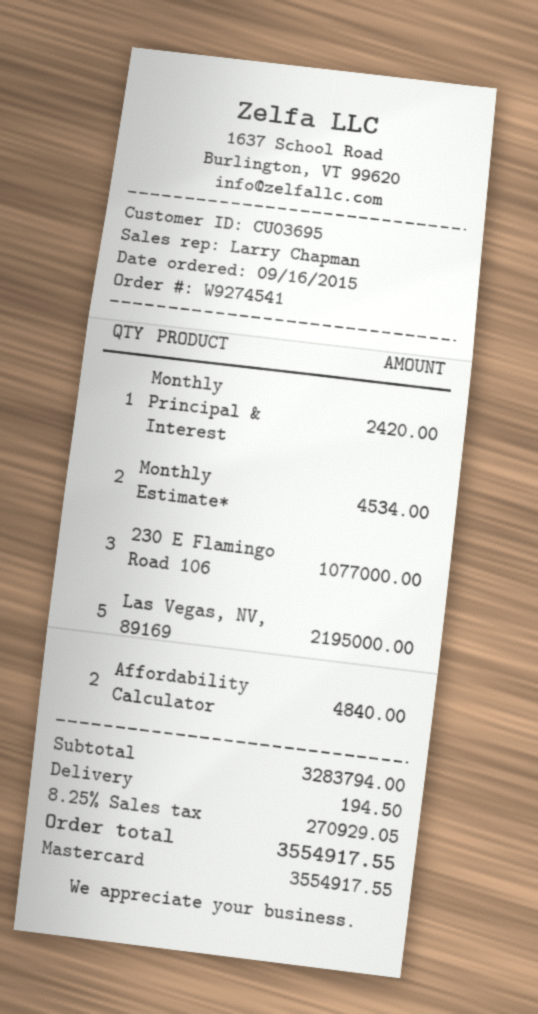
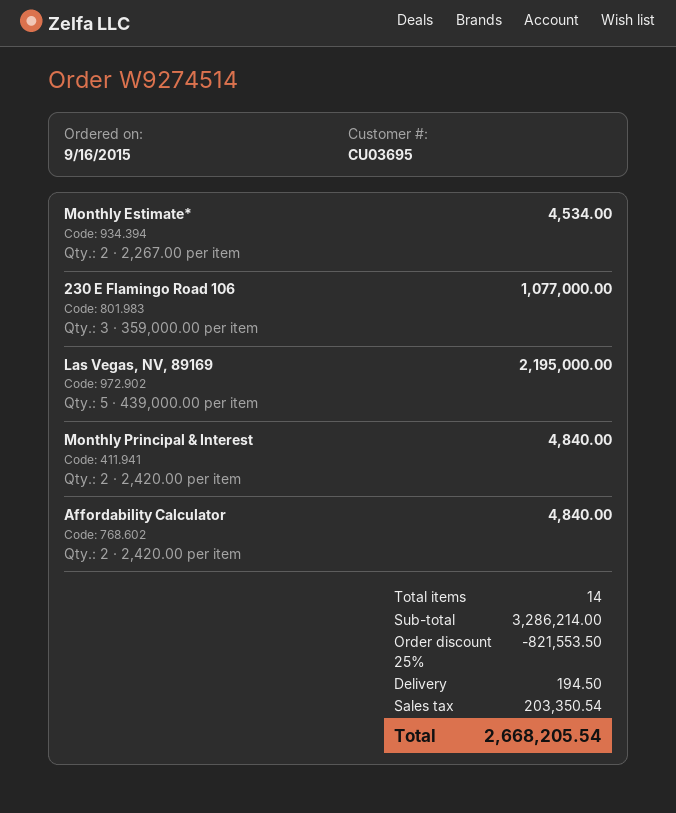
order number: W9274541 -> W9274514
Monthly Principal & Interest: 1 for 2420.00 -> 2 for 4840.00
subtotal: 3283794.00 -> 3286214.00
discount: none -> 25% = 821553.50
tax: 270929.05 -> 203350.54
total: 3554917.55 -> 2668205.54

